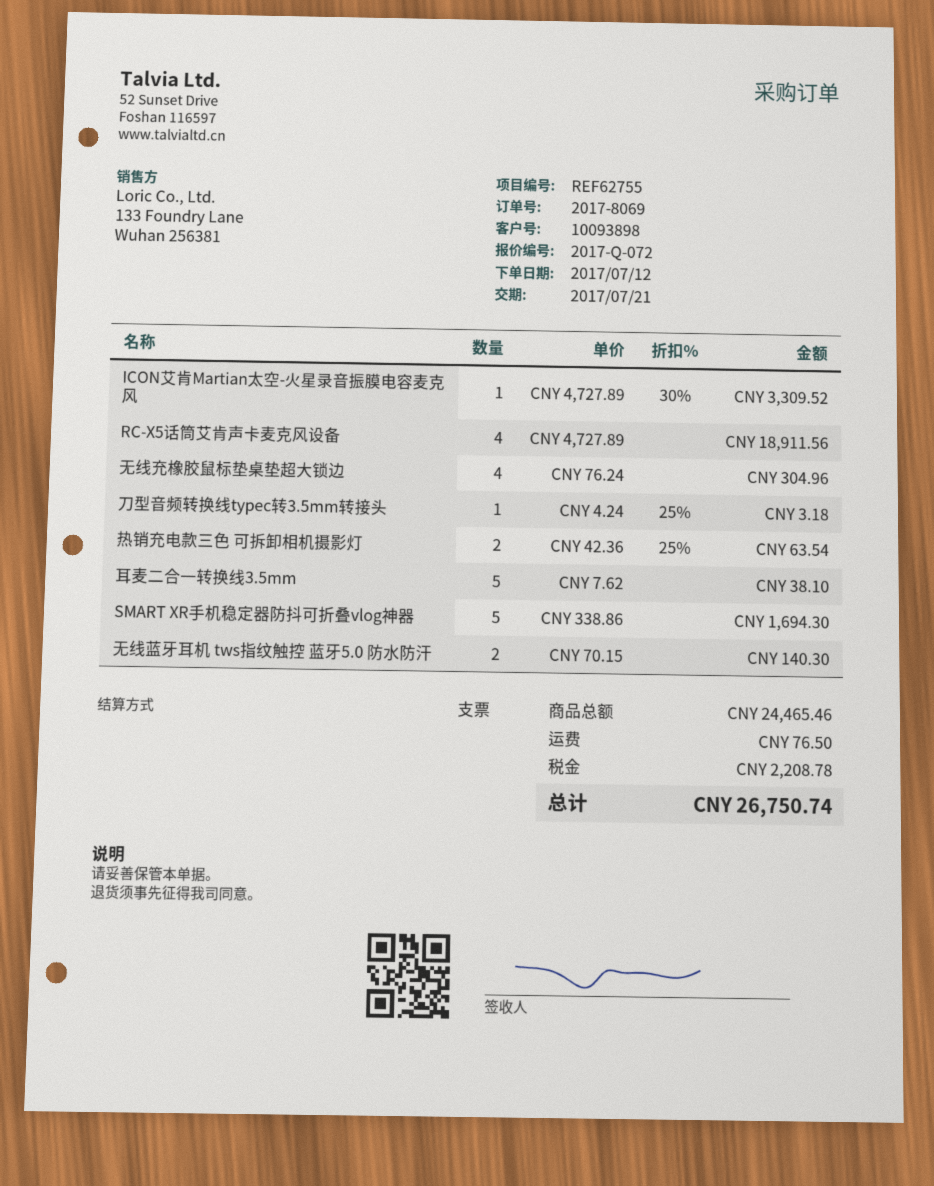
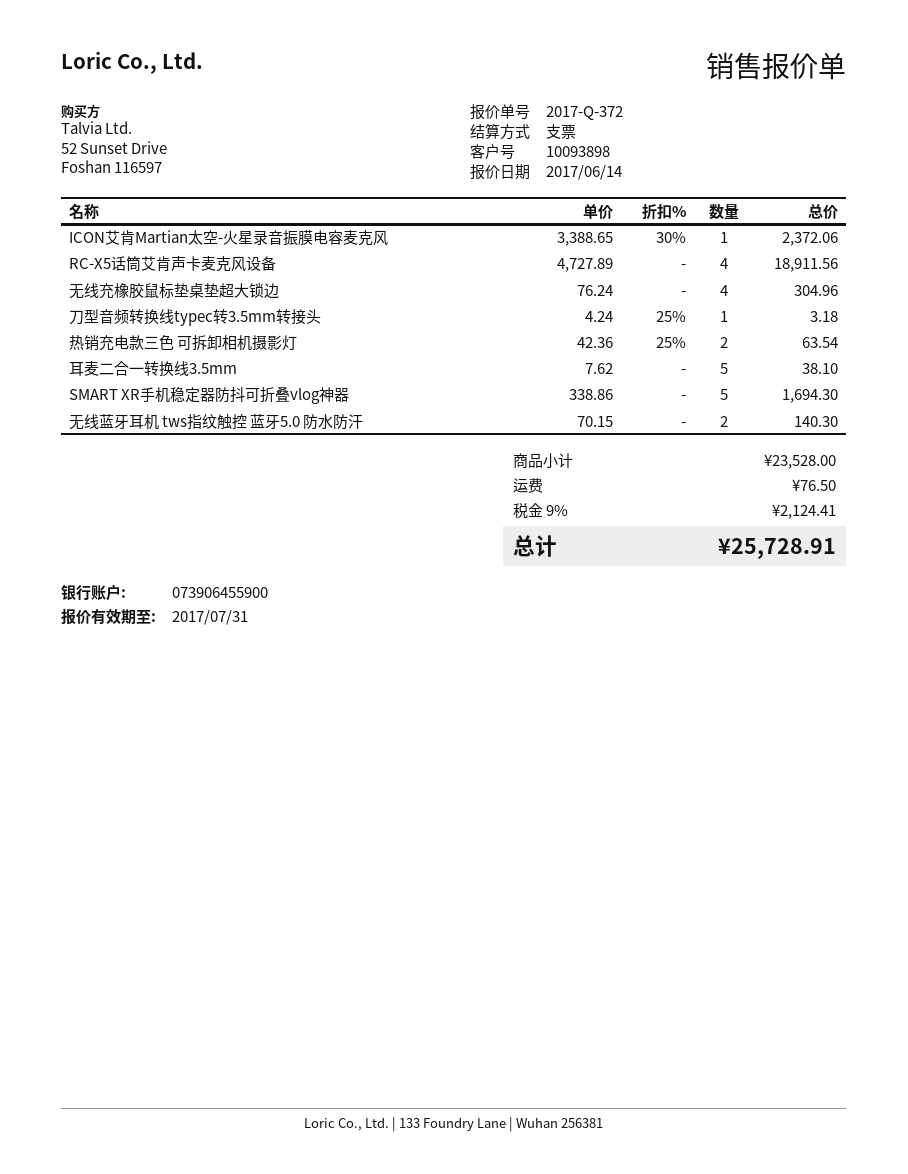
quote number: 2017-Q-072 -> 2017-Q-372
ICON艾肯Martian太空-火星录音振膜电容麦克风: 1 x 4727.89 - 30% = 3309.52 -> 1 x 3388.65 - 30% = 2372.06
subtotal: 24465.46 -> 23528.00
tax: 2208.78 -> 2124.41
total: 26750.74 -> 25728.91

